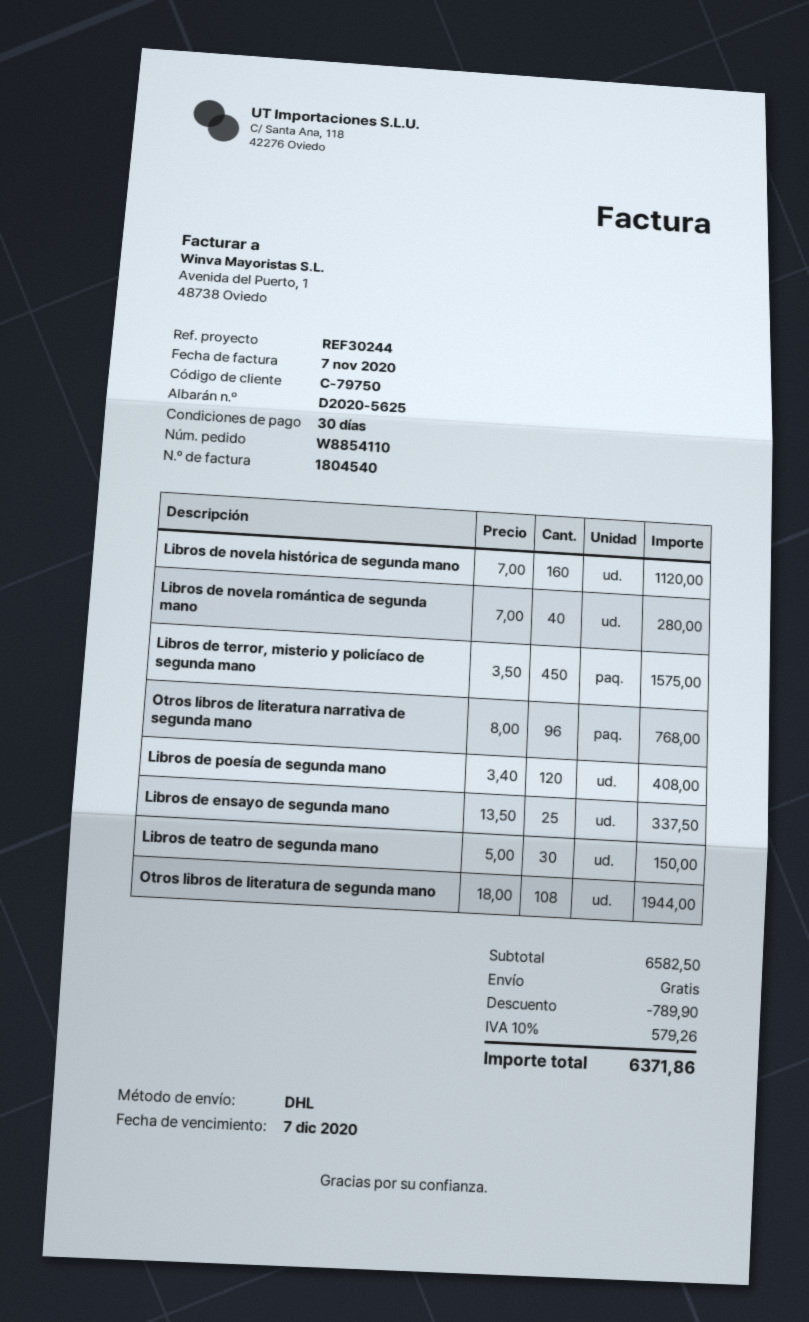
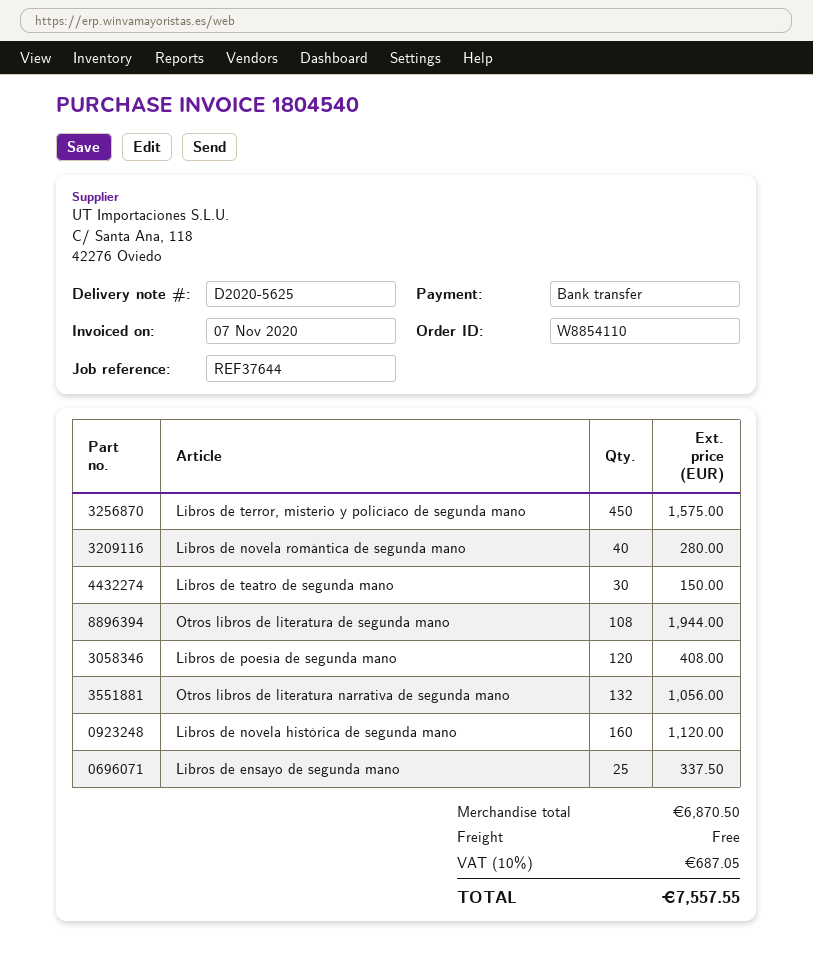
reference: REF30244 -> REF37644
Otros libros de literatura narrativa de segunda mano: 96 for 768.00 -> 132 for 1056.00
subtotal: 6582.50 -> 6870.50
discount: 789.90 -> none
tax: 10% = 579.26 -> 10% = 687.05
total: 6371.86 -> 7557.55

